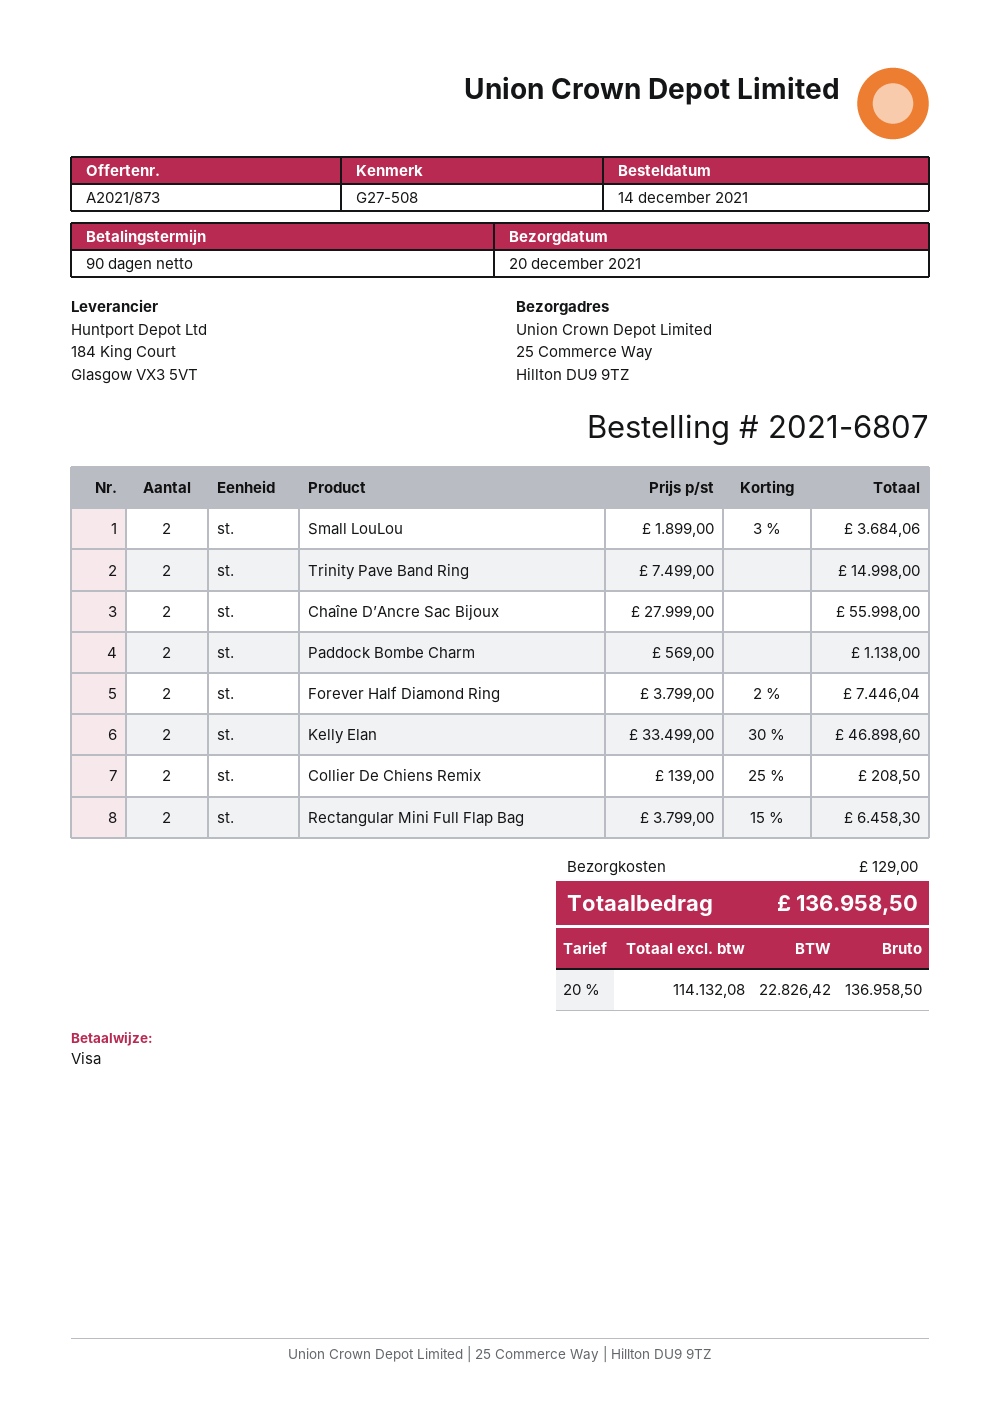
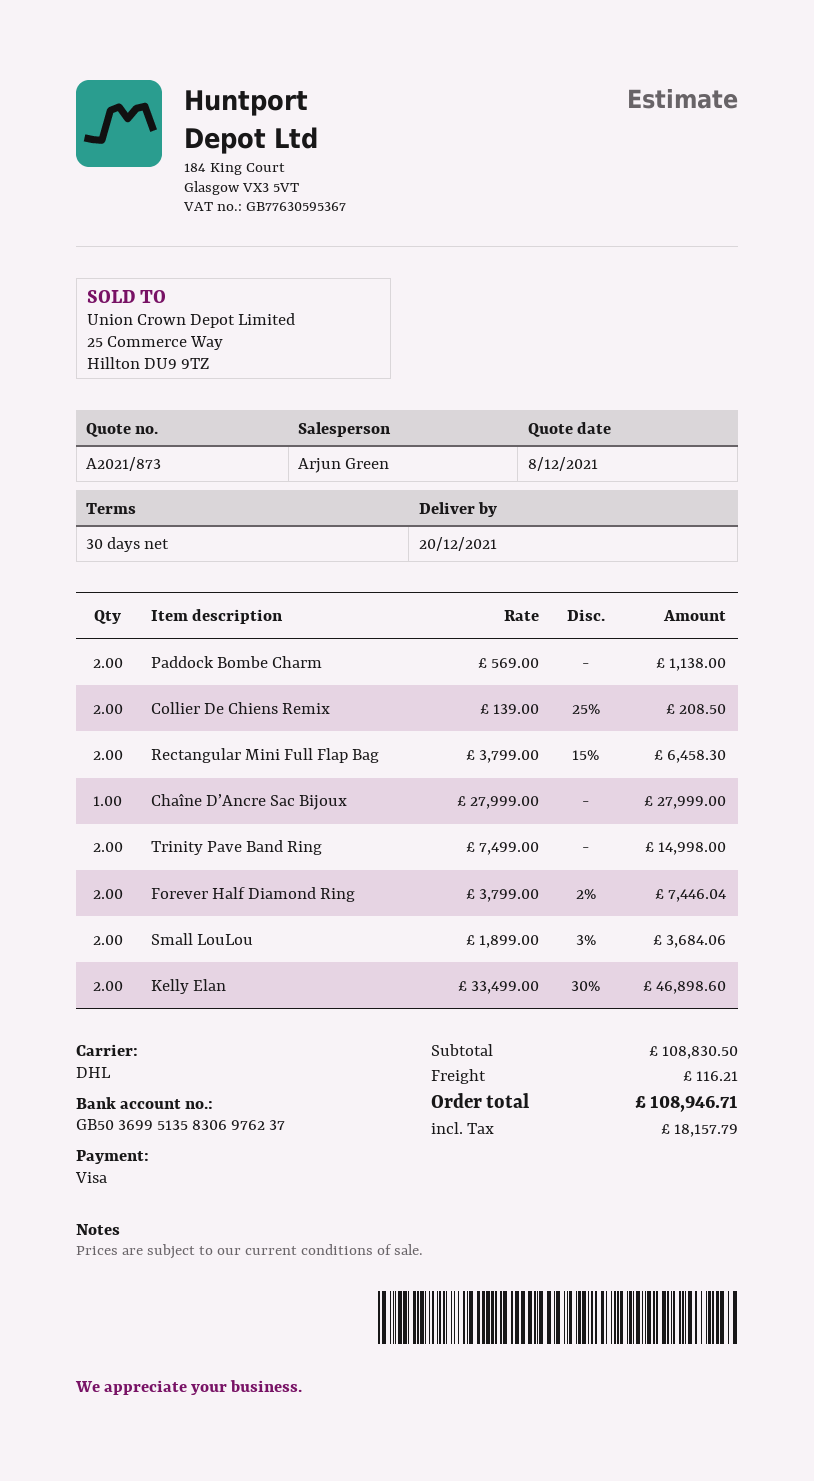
payment terms: 90 days -> 30 days
Chaîne D’Ancre Sac Bijoux: 2 x 27999.00 = 55998.00 -> 1 x 27999.00 = 27999.00
shipping: 129.00 -> 116.21
tax: 22826.42 -> 18157.79
total: 136958.50 -> 108946.71

